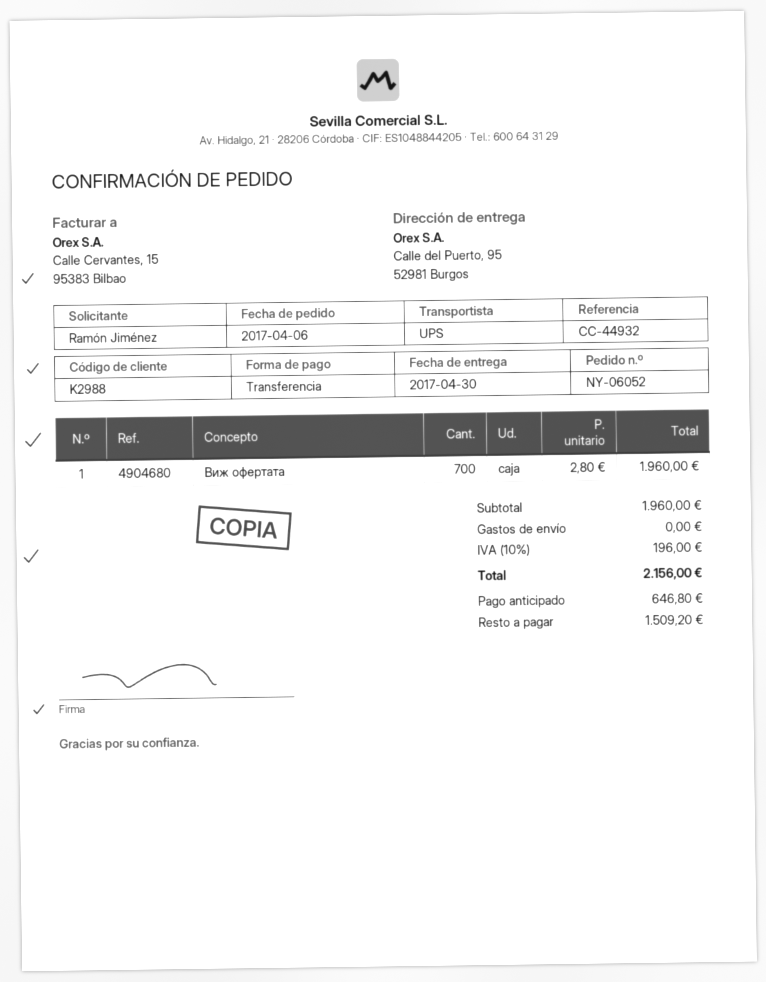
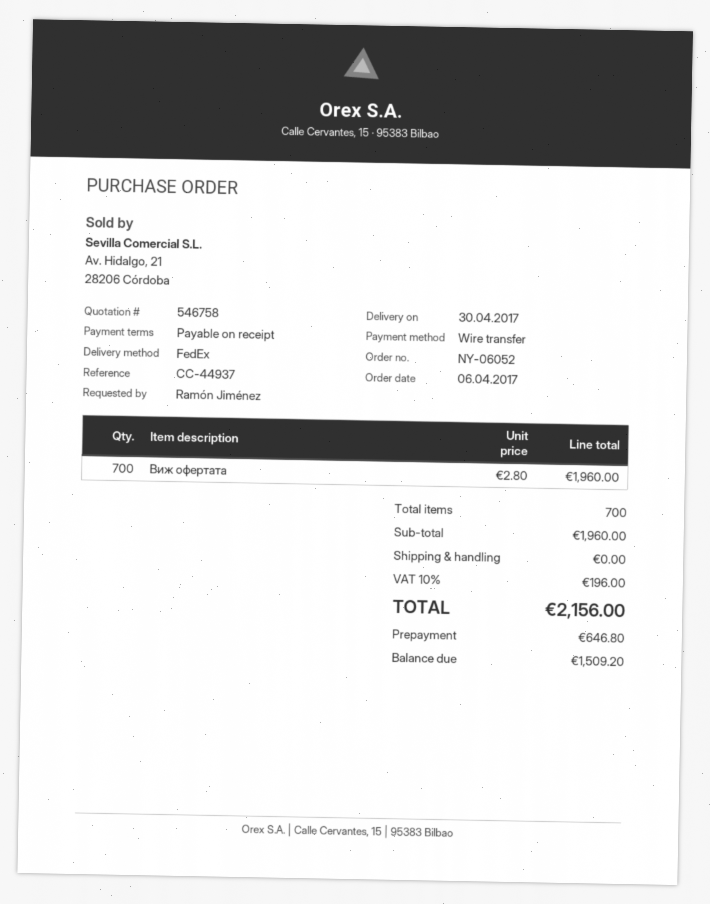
reference: CC-44932 -> CC-44937
shipping method: UPS -> FedEx

